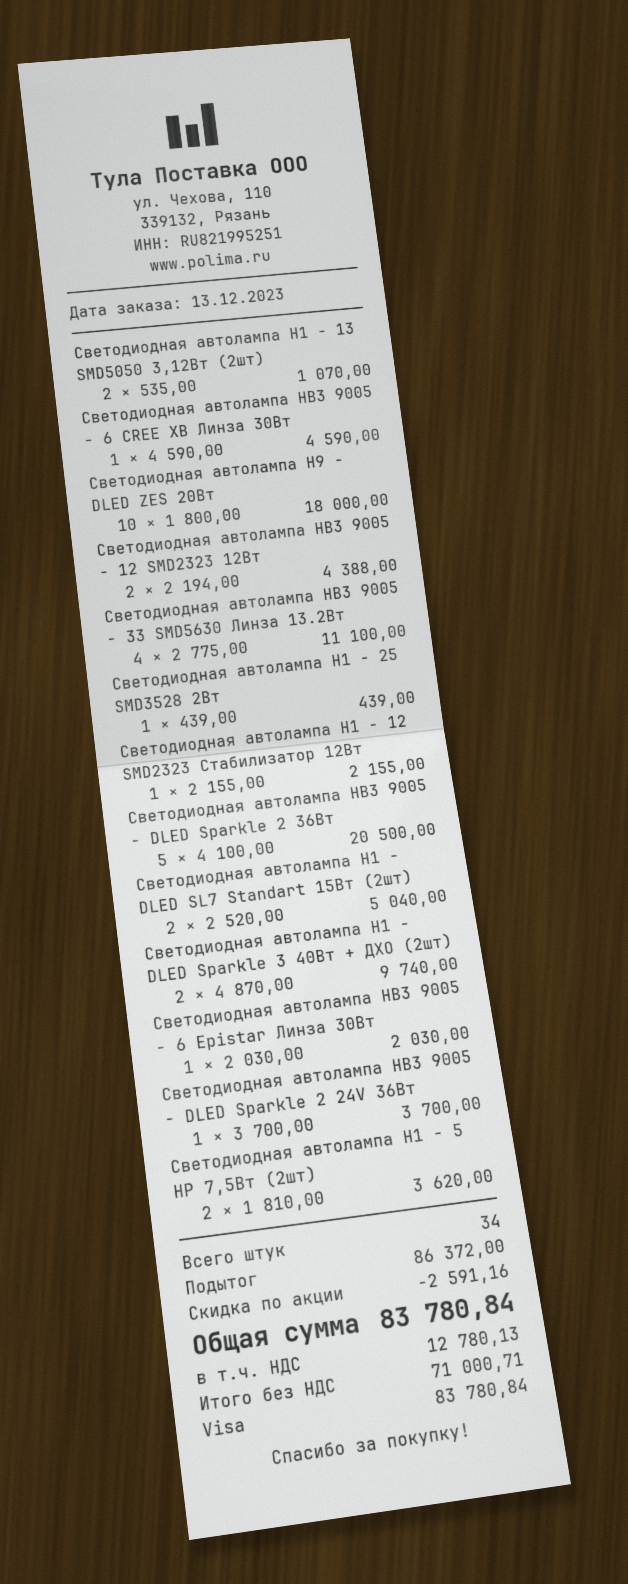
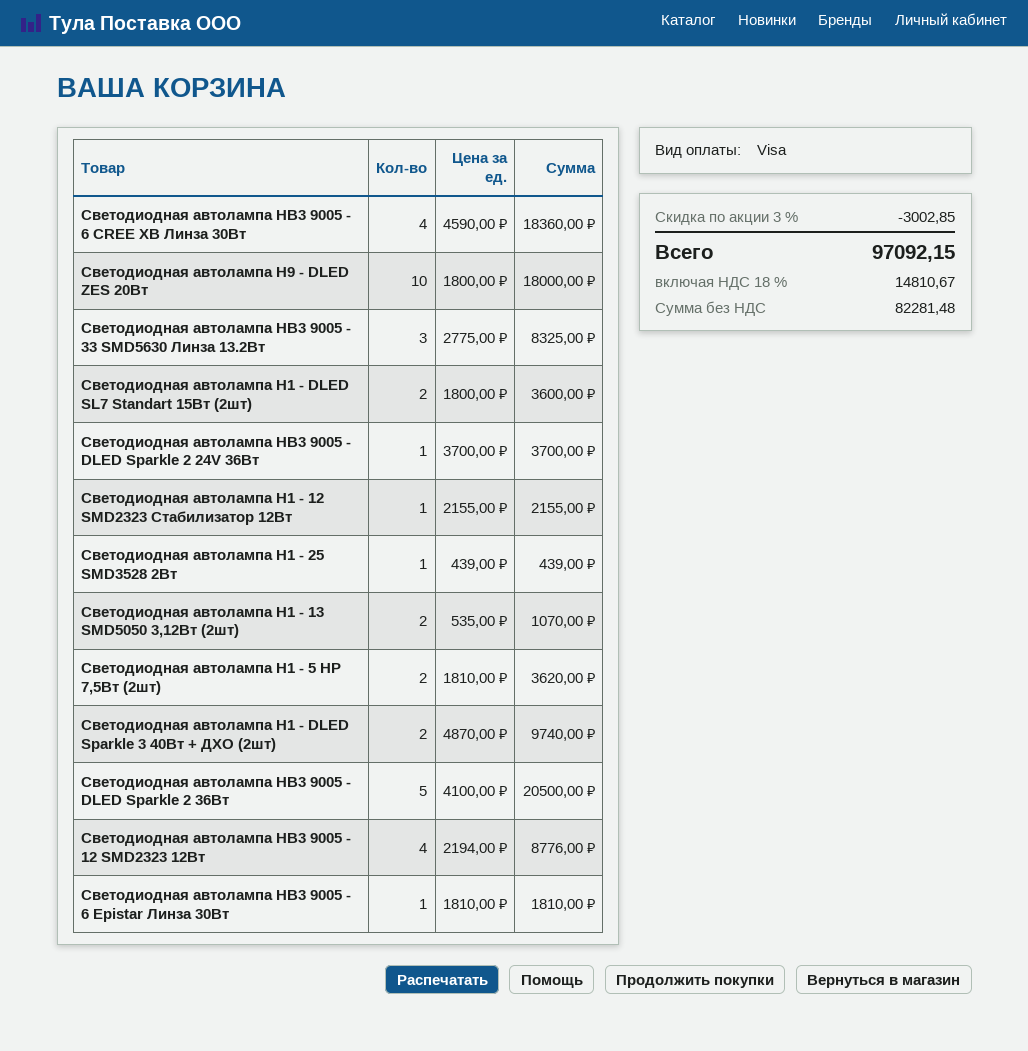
Светодиодная автолампа HB3 9005 - 6 CREE XB Линза 30Вт: 1 x 4590.00 = 4590.00 -> 4 x 4590.00 = 18360.00
Светодиодная автолампа HB3 9005 - 12 SMD2323 12Вт: 2 x 2194.00 = 4388.00 -> 4 x 2194.00 = 8776.00
Светодиодная автолампа HB3 9005 - 33 SMD5630 Линза 13.2Вт: 4 x 2775.00 = 11100.00 -> 3 x 2775.00 = 8325.00
Светодиодная автолампа Н1 - DLED SL7 Standart 15Вт (2шт): 2 x 2520.00 = 5040.00 -> 2 x 1800.00 = 3600.00
Светодиодная автолампа HB3 9005 - 6 Epistar Линза 30Вт: 1 x 2030.00 = 2030.00 -> 1 x 1810.00 = 1810.00
discount: 2591.16 -> 3002.85
net: 71000.71 -> 82281.48
tax: 12780.13 -> 14810.67
total: 83780.84 -> 97092.15

